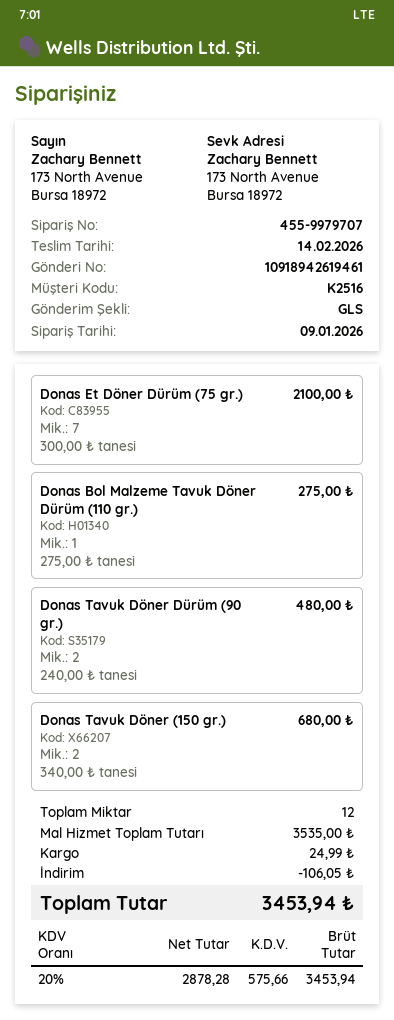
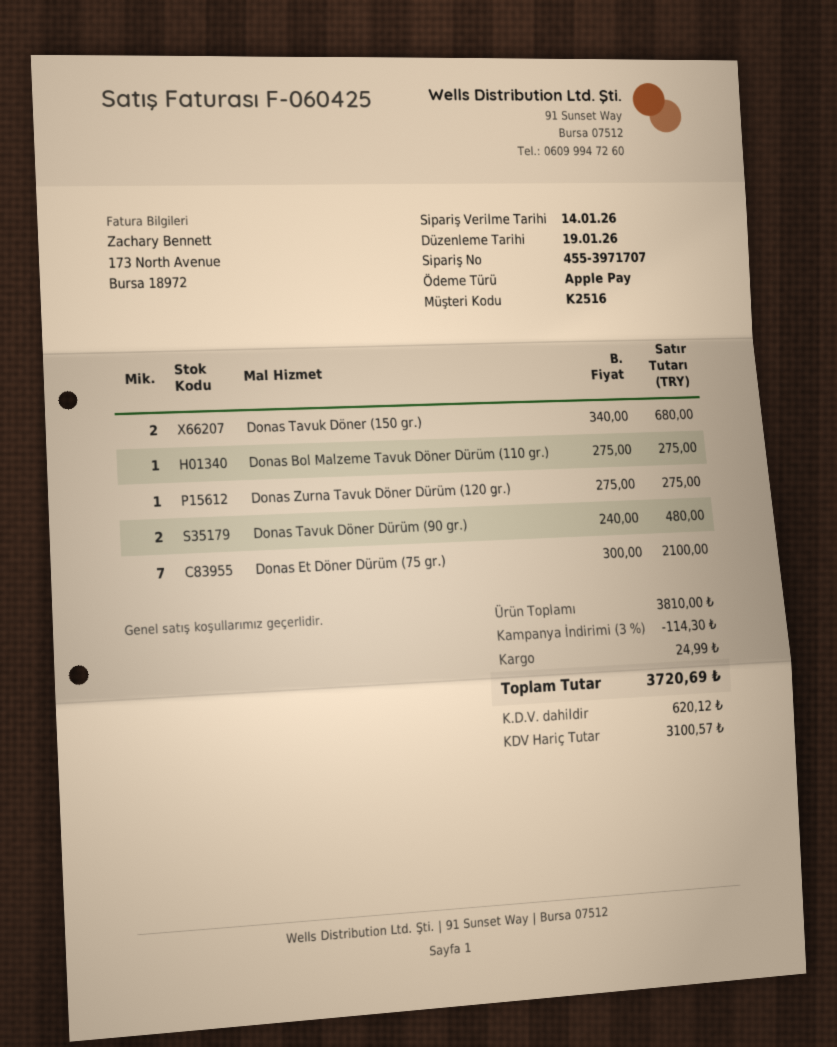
order number: 455-9979707 -> 455-3971707
order date: 2026-01-09 -> 2026-01-14
Donas Zurna Tavuk Döner Dürüm (120 gr.): none -> 1 x 275.00 = 275.00
subtotal: 3535.00 -> 3810.00
discount: 106.05 -> 114.30
net: 2878.28 -> 3100.57
tax: 575.66 -> 620.12
total: 3453.94 -> 3720.69

